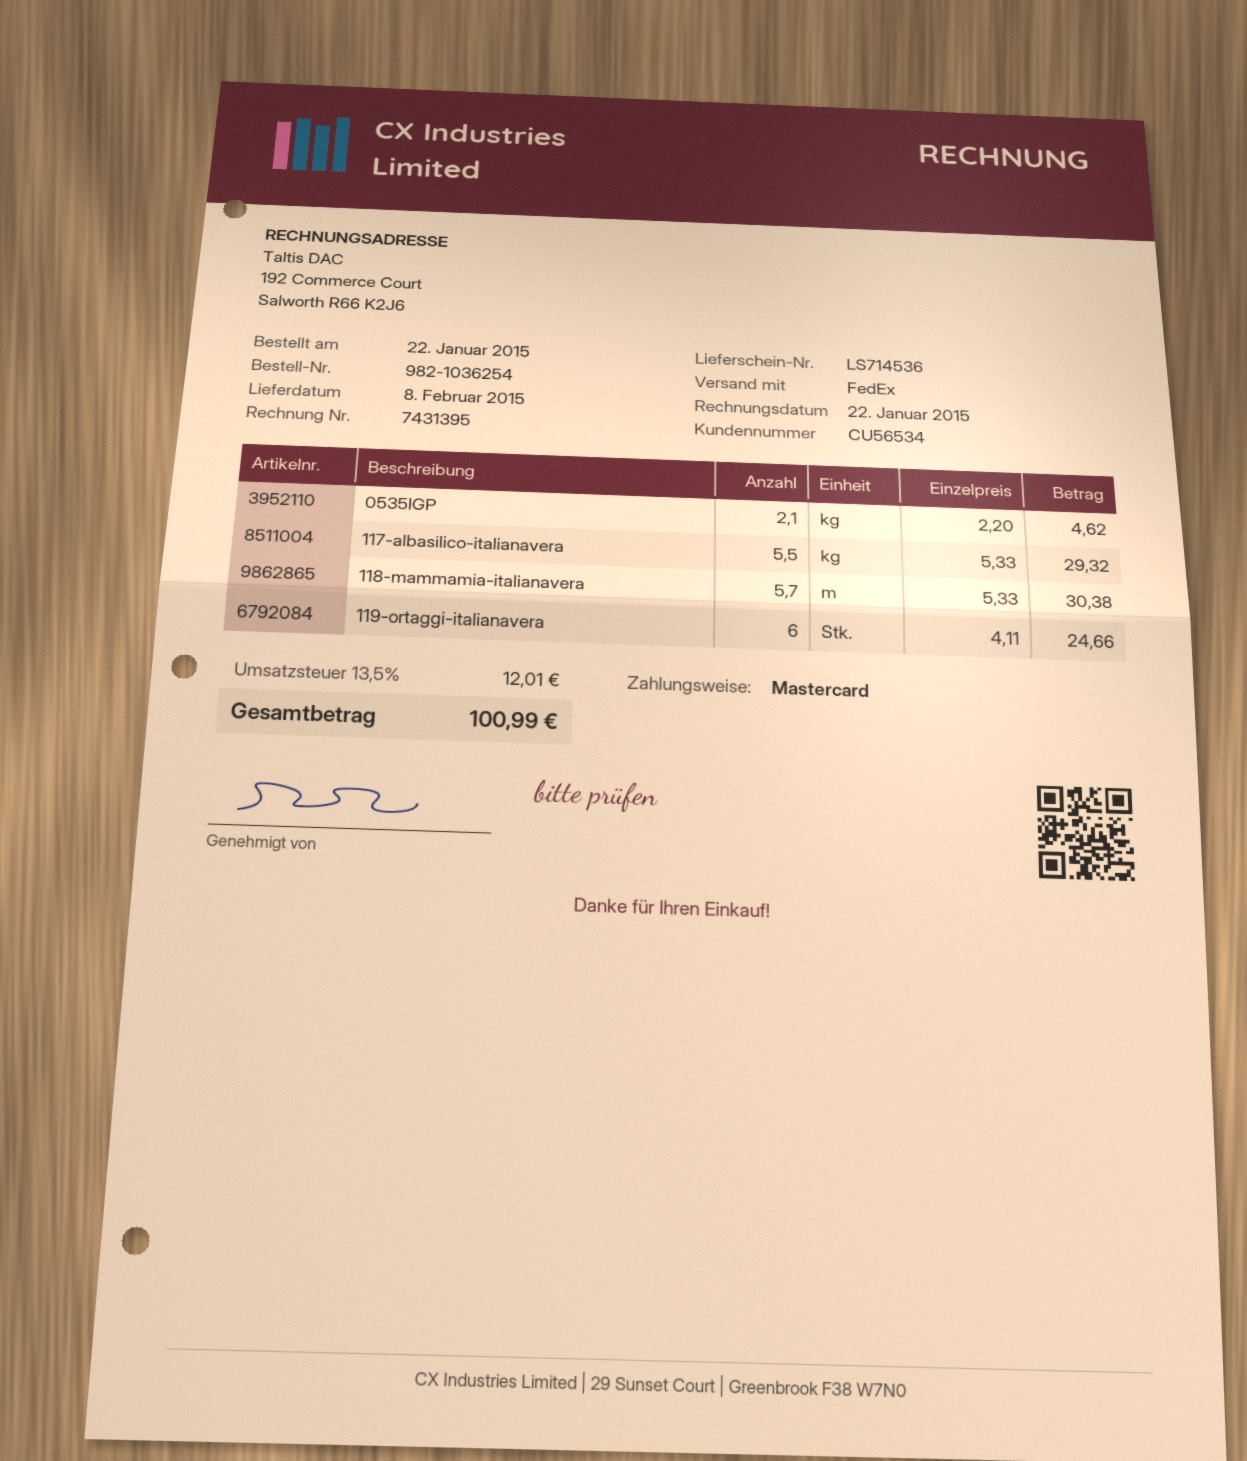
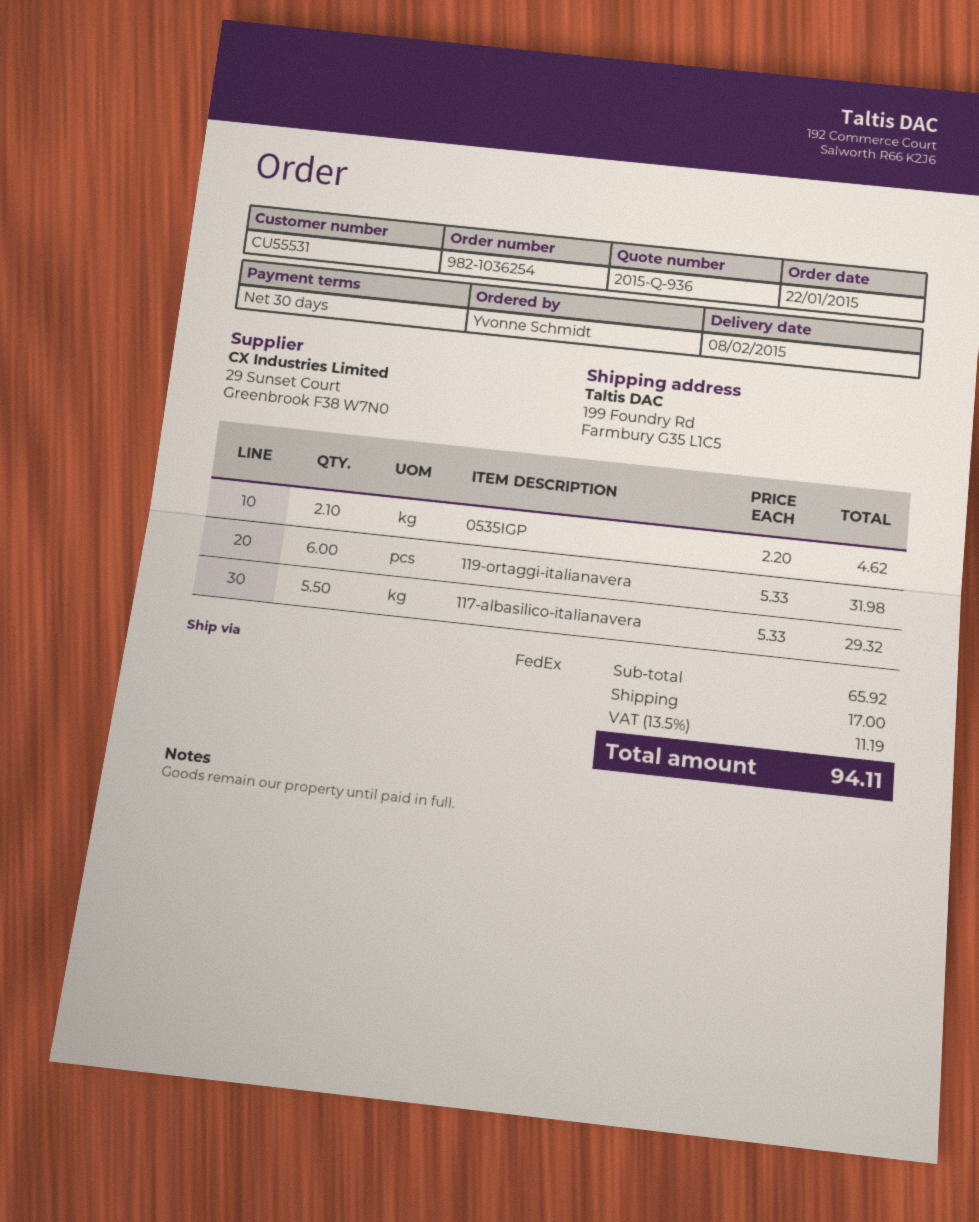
customer number: CU56534 -> CU55531
118-mammamia-italianavera: 5.7 x 5.33 = 30.38 -> none
119-ortaggi-italianavera: 6 x 4.11 = 24.66 -> 6 x 5.33 = 31.98
shipping: none -> 17.00
tax: 13.5% = 12.01 -> 13.5% = 11.19
total: 100.99 -> 94.11

